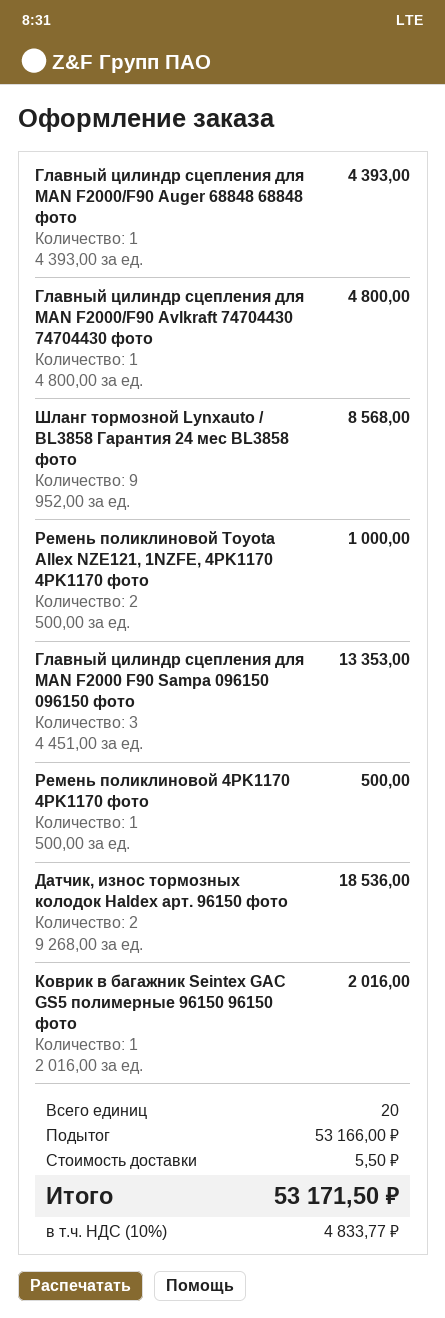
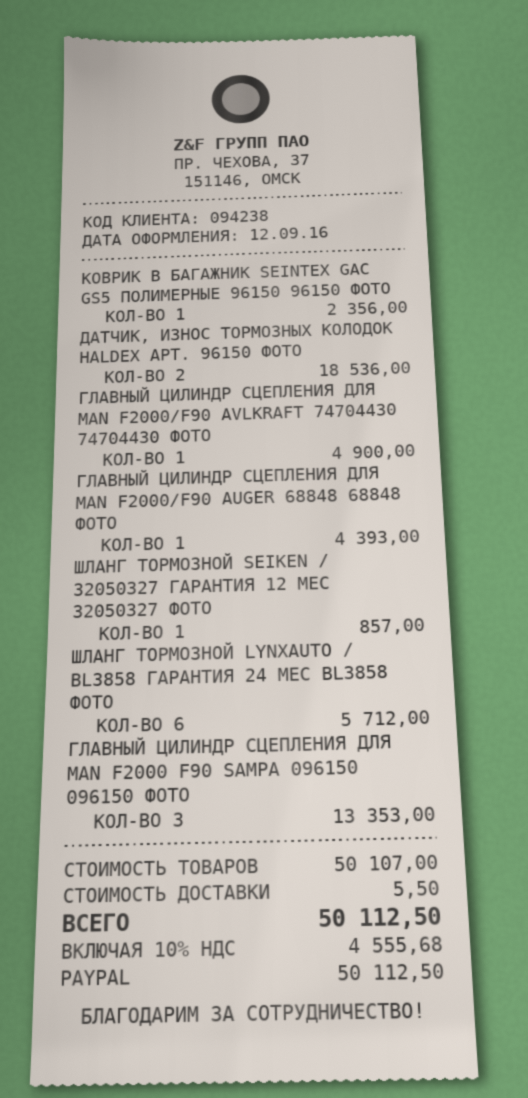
Главный цилиндр сцепления для MAN F2000/F90 Avlkraft 74704430 74704430 фото: 1 for 4800.00 -> 1 for 4900.00
Шланг тормозной Lynxauto / BL3858 Гарантия 24 мес BL3858 фото: 9 for 8568.00 -> 6 for 5712.00
Ремень поликлиновой Toyota Allex NZE121, 1NZFE, 4PK1170 4PK1170 фото: 2 for 1000.00 -> none
Ремень поликлиновой 4PK1170 4PK1170 фото: 1 for 500.00 -> none
Коврик в багажник Seintex GAC GS5 полимерные 96150 96150 фото: 1 for 2016.00 -> 1 for 2356.00
ШЛАНГ ТОРМОЗНОЙ SEIKEN / 32050327 ГАРАНТИЯ 12 МЕС 32050327 ФОТО: none -> 1 for 857.00
subtotal: 53166.00 -> 50107.00
tax: 10% = 4833.77 -> 10% = 4555.68
total: 53171.50 -> 50112.50

